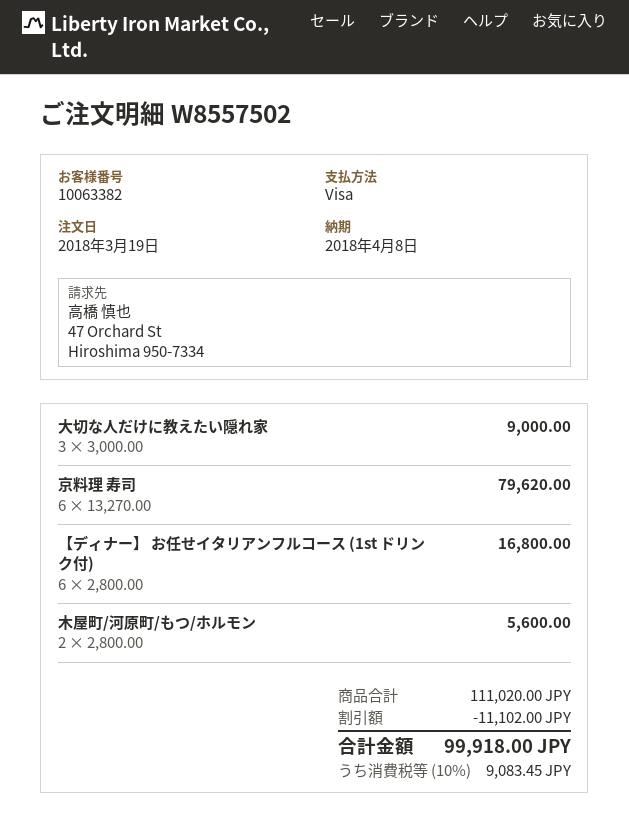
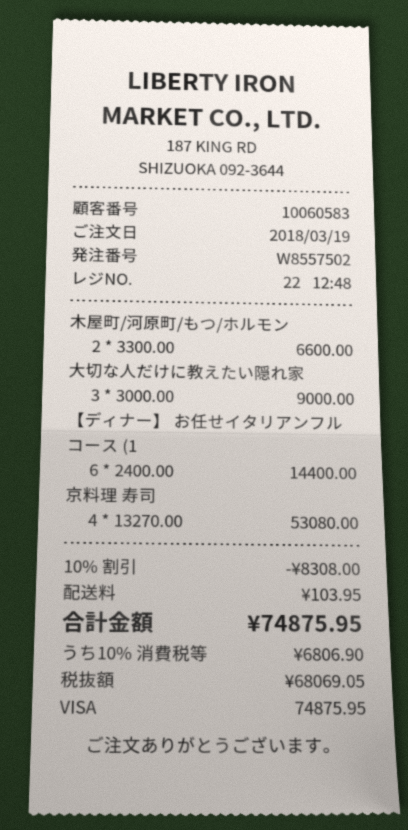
customer number: 10063382 -> 10060583
京料理 寿司: 6 x 13270.00 = 79620.00 -> 4 x 13270.00 = 53080.00
【ディナー】 お任せイタリアンフルコース (1st ドリンク付): 6 x 2800.00 = 16800.00 -> 6 x 2400.00 = 14400.00
木屋町/河原町/もつ/ホルモン: 2 x 2800.00 = 5600.00 -> 2 x 3300.00 = 6600.00
discount: 11102.00 -> 8308.00
shipping: none -> 103.95
tax: 10% = 9083.45 -> 10% = 6806.90
total: 99918.00 -> 74875.95

